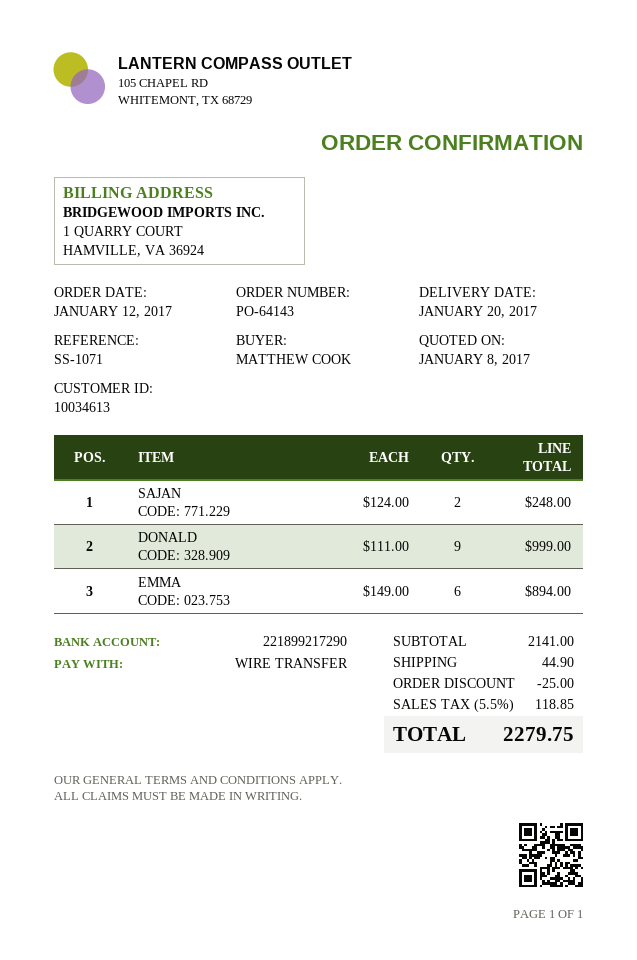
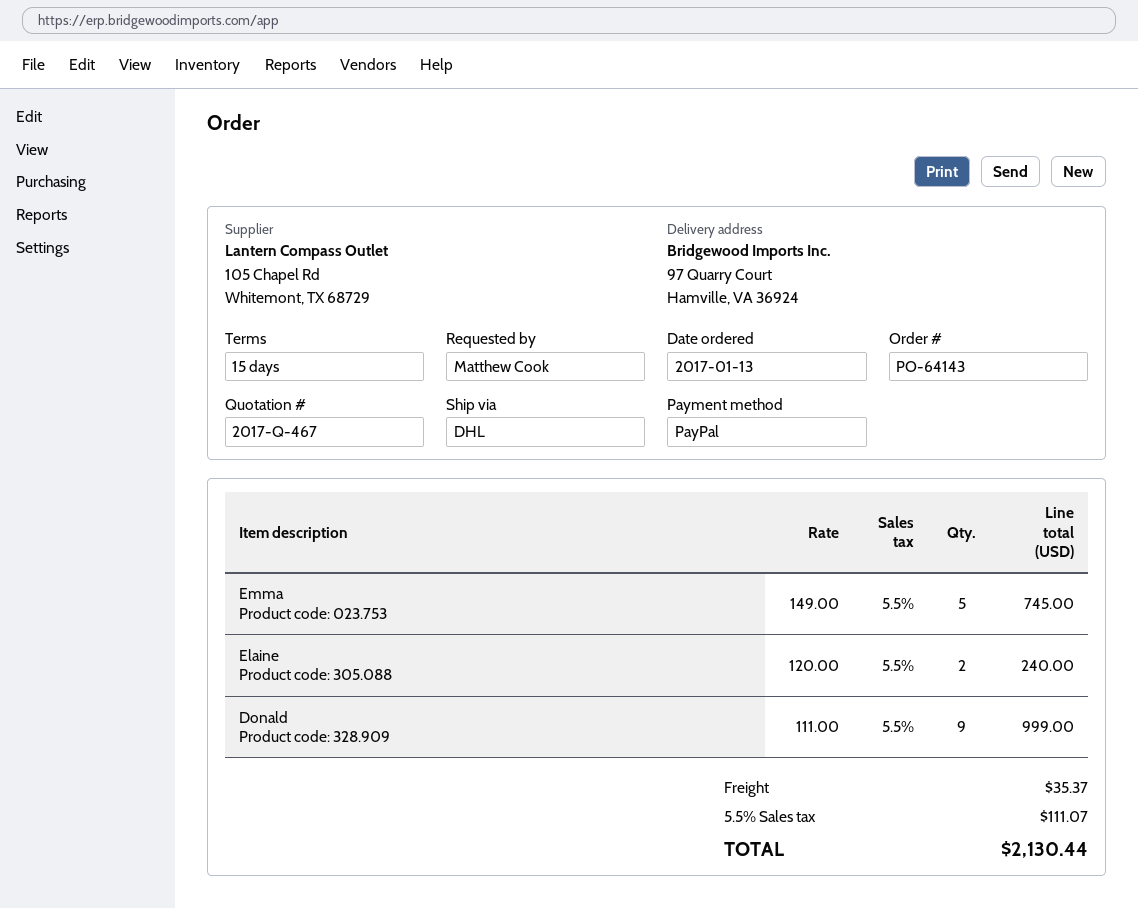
order date: 2017-01-12 -> 2017-01-13
payment method: bank transfer -> PayPal
SAJAN: 2 x 124.00 = 248.00 -> none
EMMA: 6 x 149.00 = 894.00 -> 5 x 149.00 = 745.00
Elaine: none -> 2 x 120.00 = 240.00
discount: 25.00 -> none
shipping: 44.90 -> 35.37
tax: 5.5% = 118.85 -> 5.5% = 111.07
total: 2279.75 -> 2130.44

